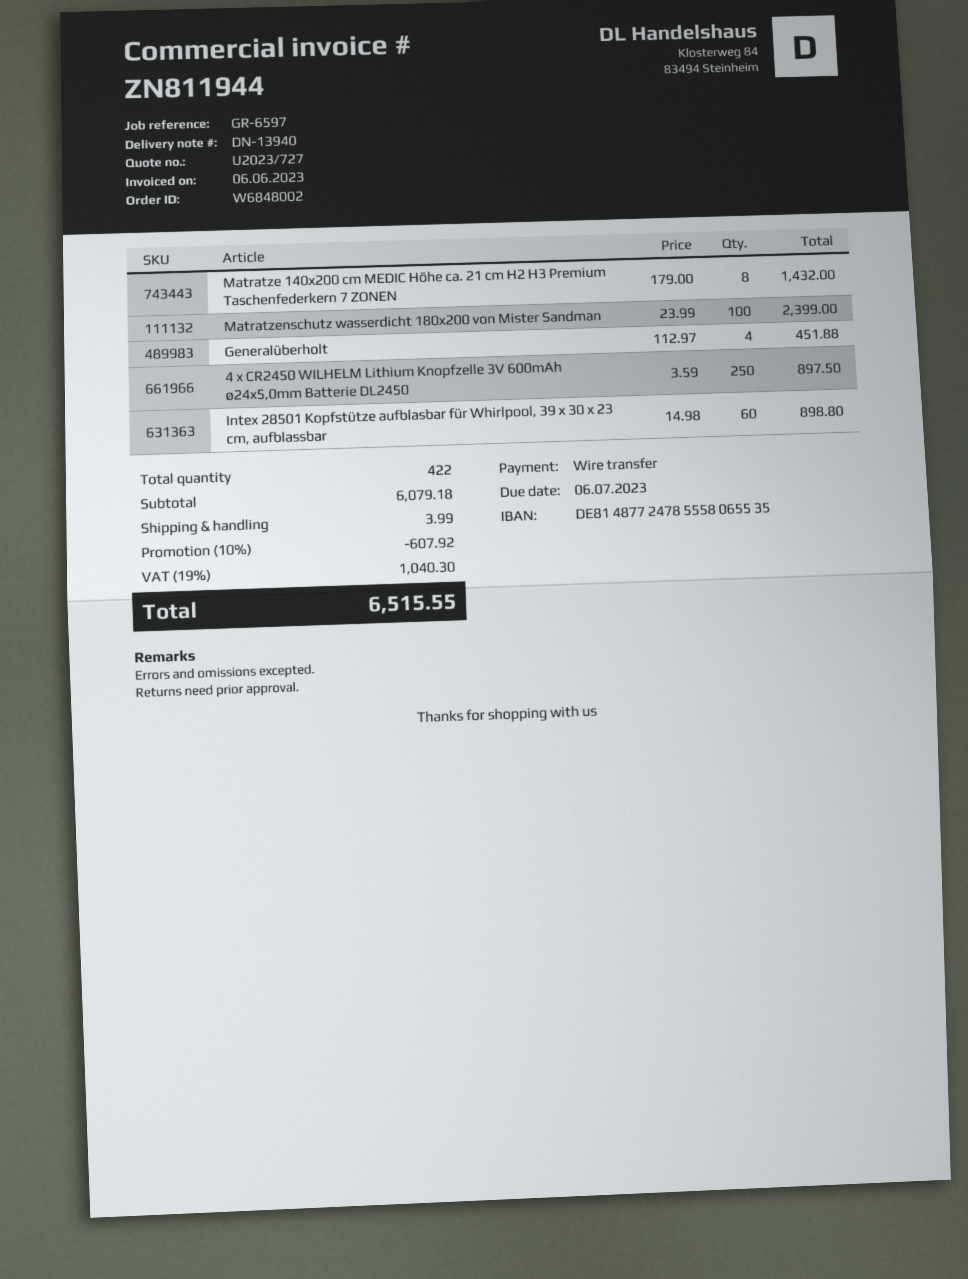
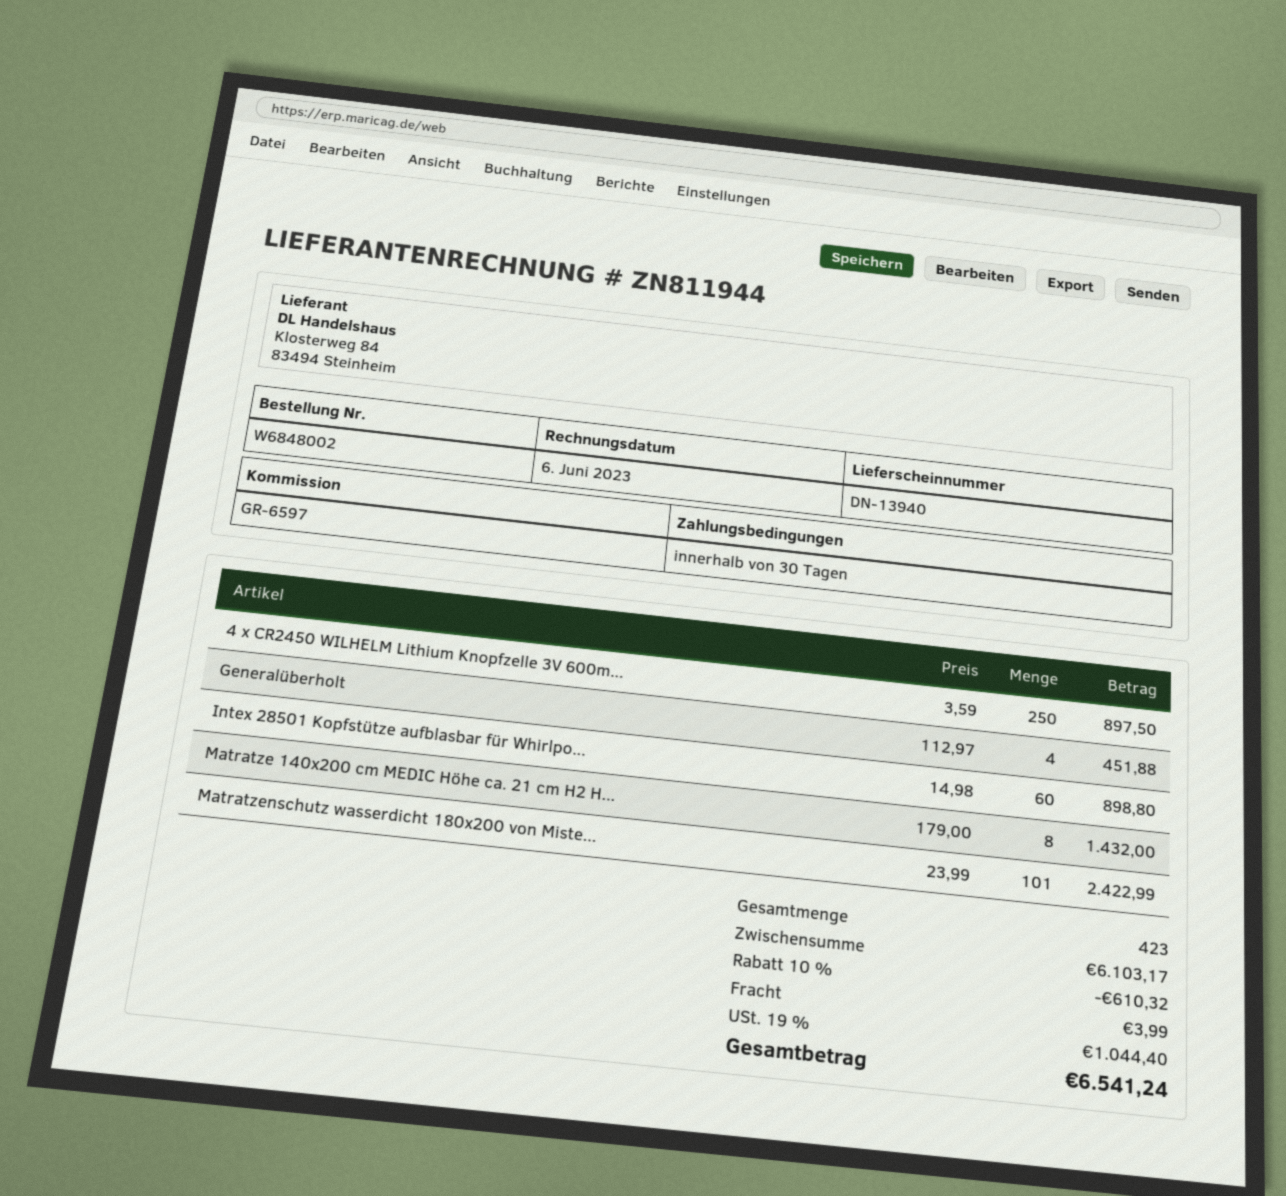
Matratzenschutz wasserdicht 180x200 von Mister Sandman: 100 x 23.99 = 2399.00 -> 101 x 23.99 = 2422.99
total quantity: 422 -> 423
subtotal: 6079.18 -> 6103.17
discount: 10% = 607.92 -> 10% = 610.32
tax: 19% = 1040.30 -> 19% = 1044.40
total: 6515.55 -> 6541.24

